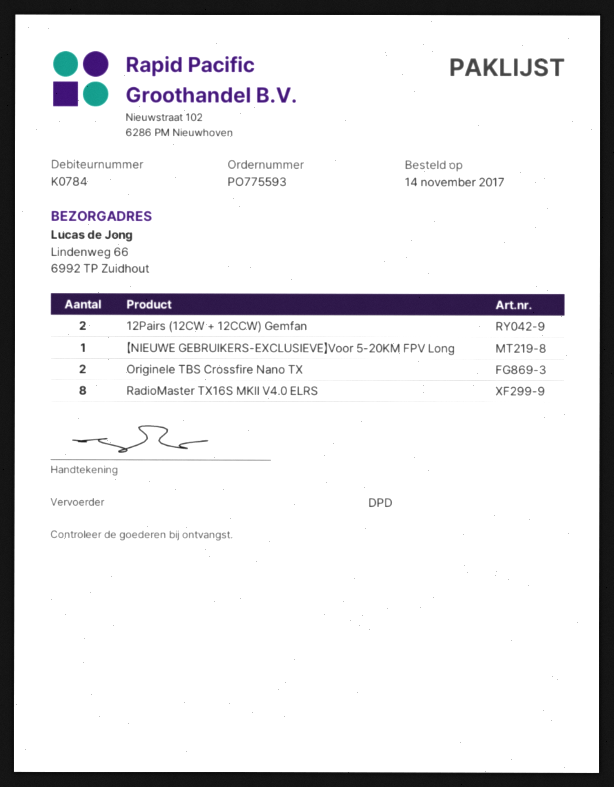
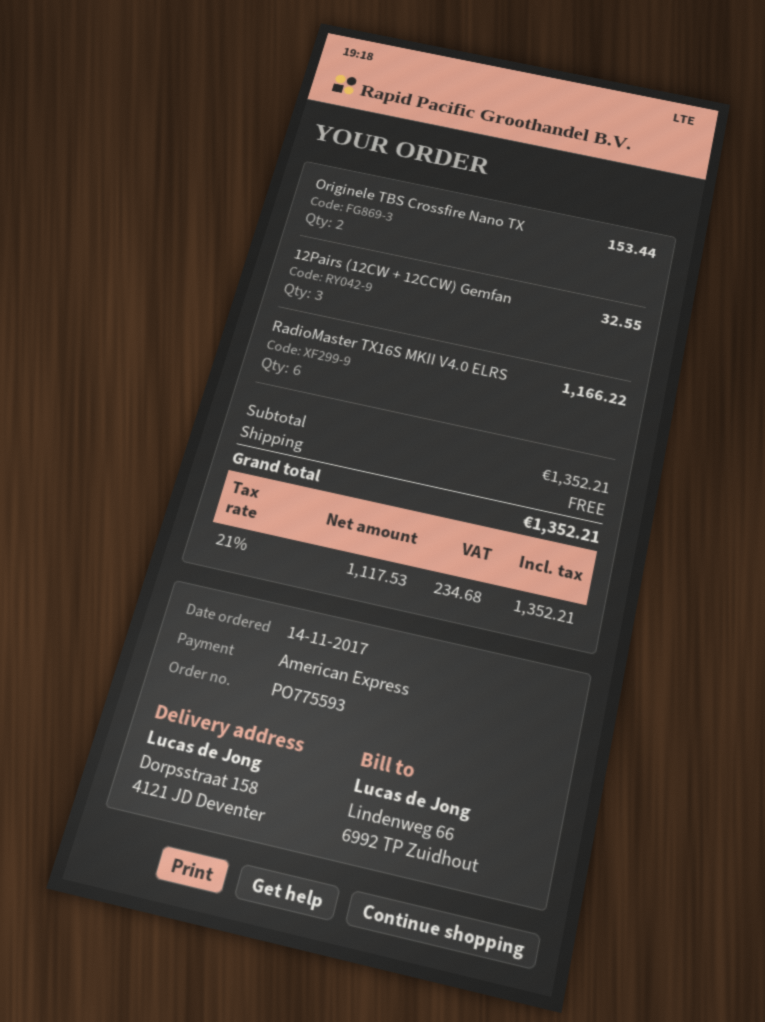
ship to: Lindenweg 66, 6992 TP Zuidhout -> Dorpsstraat 158, 4121 JD Deventer
12Pairs (12CW + 12CCW) Gemfan: 2 -> 3
【NIEUWE GEBRUIKERS-EXCLUSIEVE】Voor 5-20KM FPV Long: 1 -> none
RadioMaster TX16S MKII V4.0 ELRS: 8 -> 6

